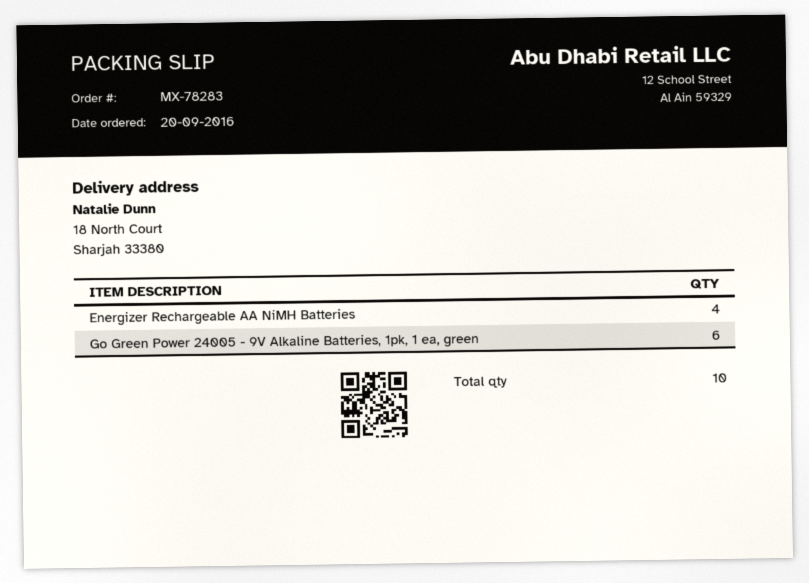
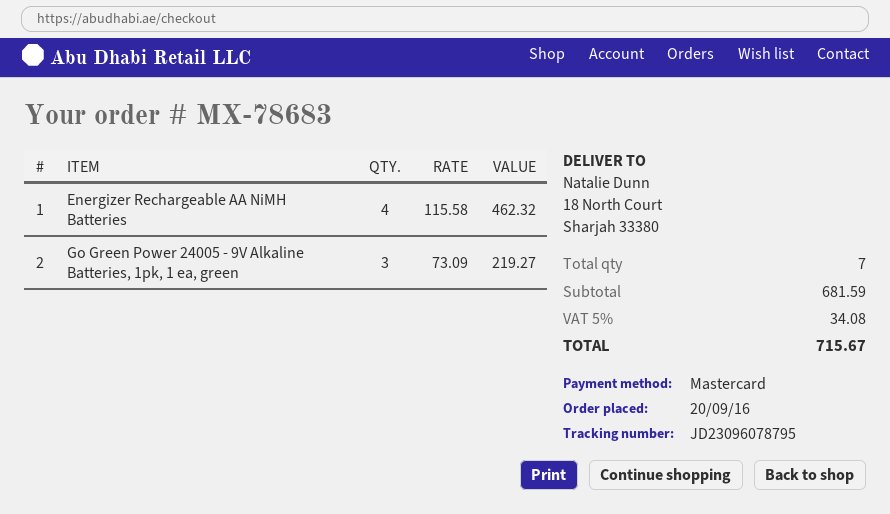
order number: MX-78283 -> MX-78683
Go Green Power 24005 - 9V Alkaline Batteries, 1pk, 1 ea, green: 6 -> 3
total quantity: 10 -> 7

